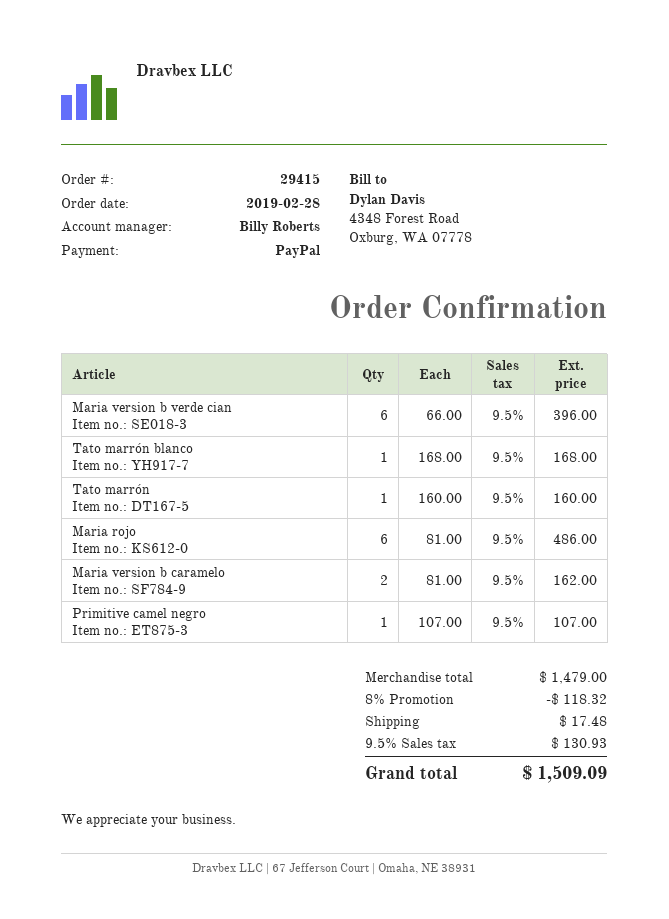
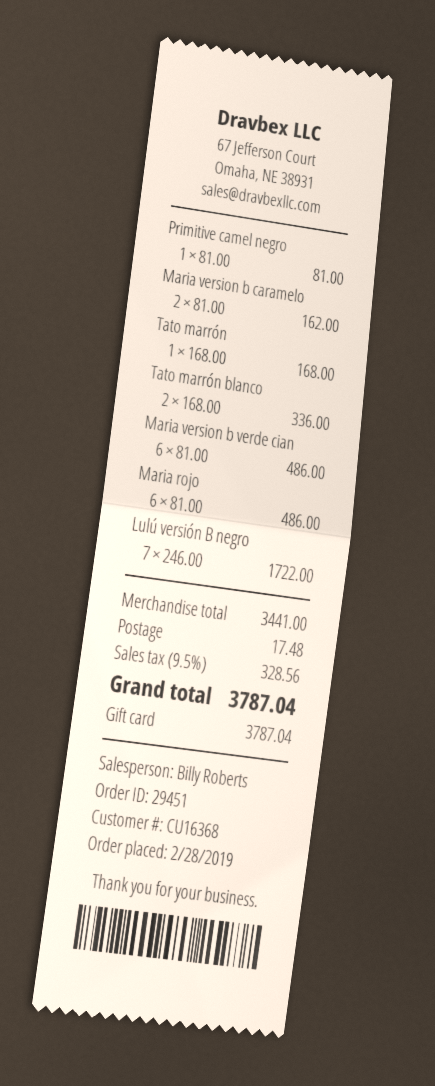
order number: 29415 -> 29451
payment method: PayPal -> gift card
Maria version b verde cian: 6 x 66.00 = 396.00 -> 6 x 81.00 = 486.00
Tato marrón blanco: 1 x 168.00 = 168.00 -> 2 x 168.00 = 336.00
Tato marrón: 1 x 160.00 = 160.00 -> 1 x 168.00 = 168.00
Primitive camel negro: 1 x 107.00 = 107.00 -> 1 x 81.00 = 81.00
Lulú versión B negro: none -> 7 x 246.00 = 1722.00
subtotal: 1479.00 -> 3441.00
discount: 8% = 118.32 -> none
tax: 9.5% = 130.93 -> 9.5% = 328.56
total: 1509.09 -> 3787.04

